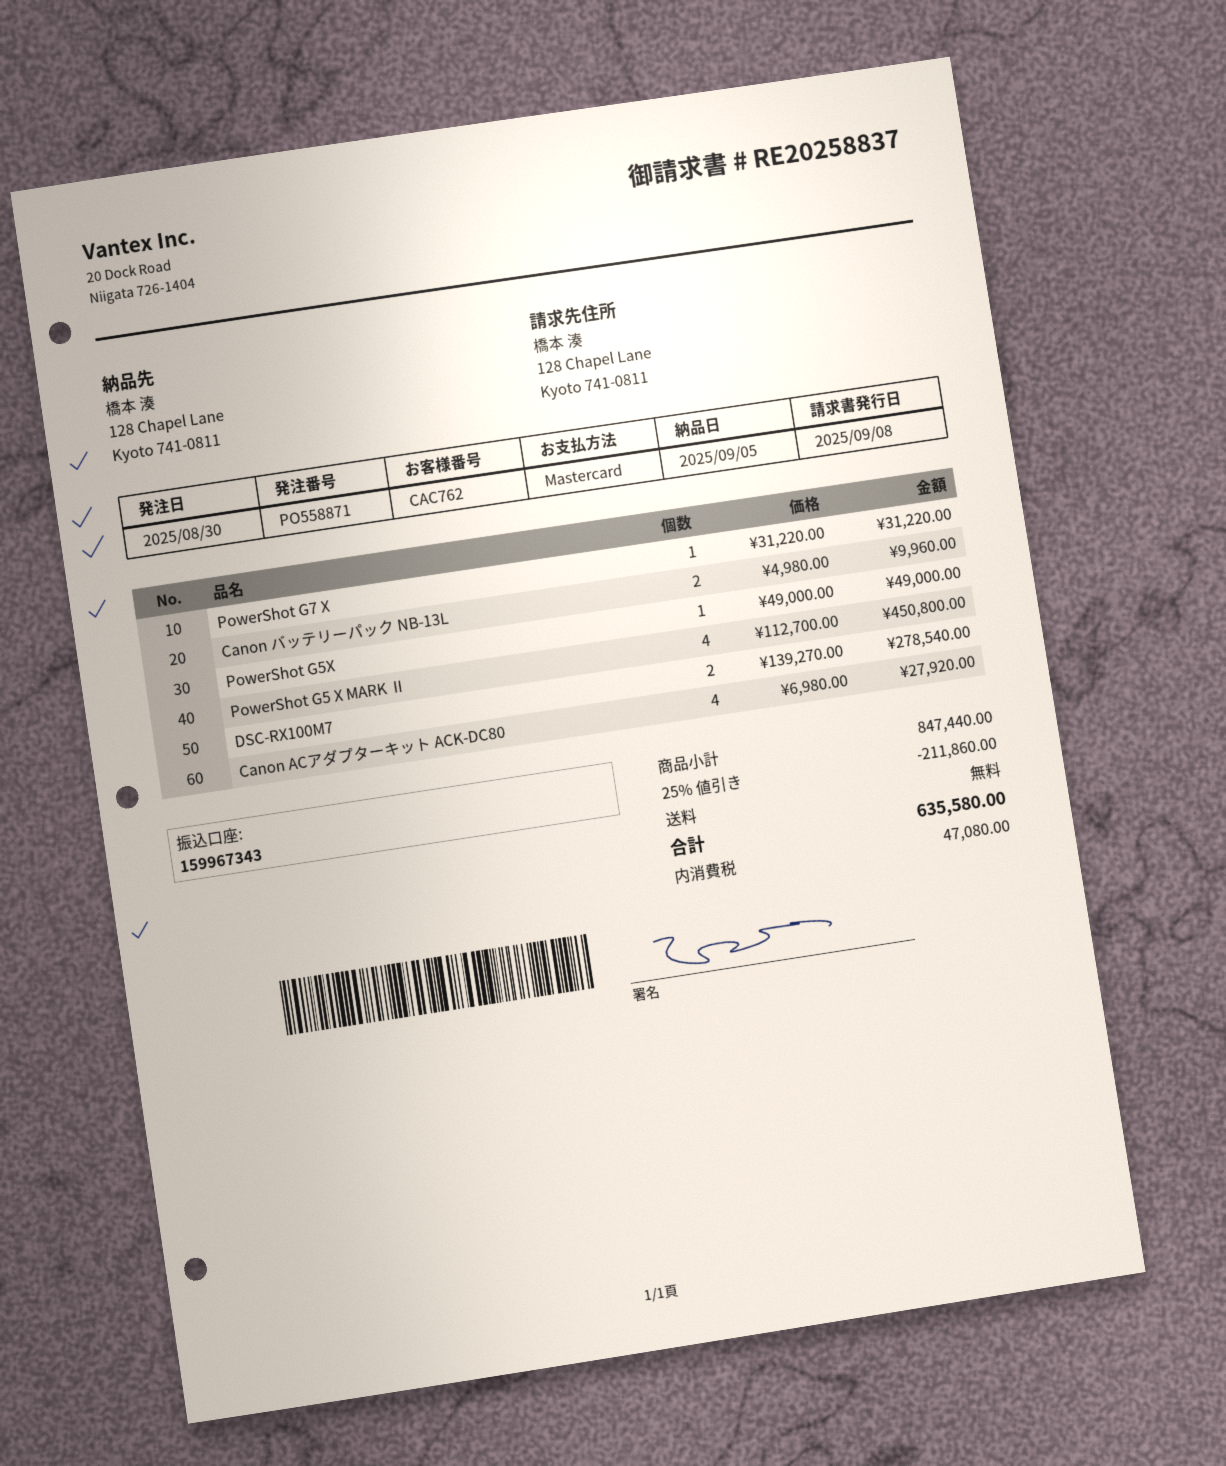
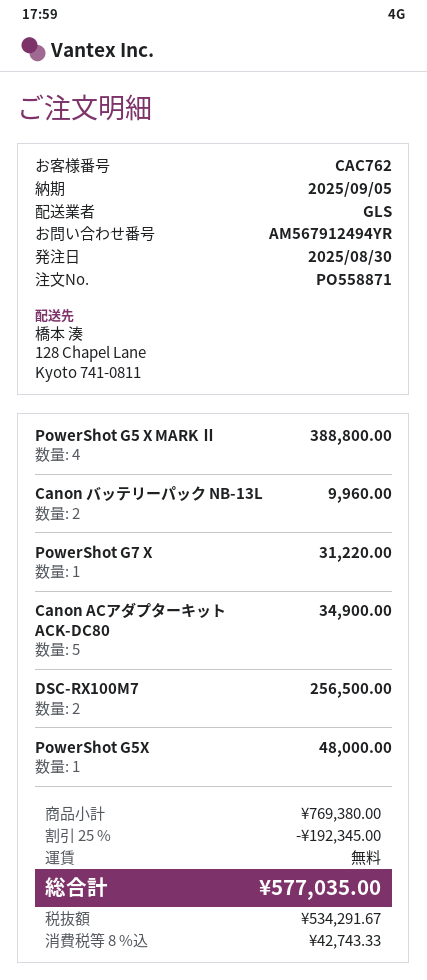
PowerShot G5X: 1 for 49000.00 -> 1 for 48000.00
PowerShot G5 X MARK Ⅱ: 4 for 450800.00 -> 4 for 388800.00
DSC-RX100M7: 2 for 278540.00 -> 2 for 256500.00
Canon ACアダプターキット ACK-DC80: 4 for 27920.00 -> 5 for 34900.00
subtotal: 847440.00 -> 769380.00
discount: 25% = 211860.00 -> 25% = 192345.00
tax: 47080.00 -> 42743.33
total: 635580.00 -> 577035.00

